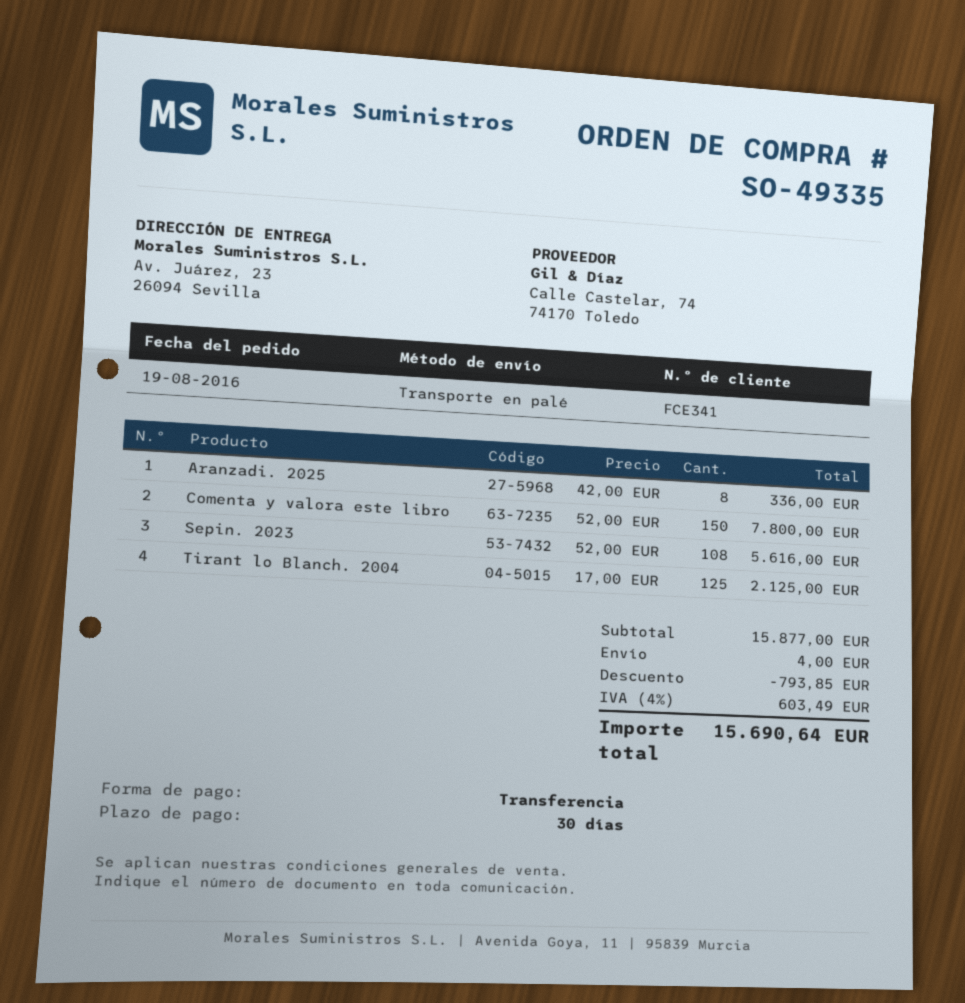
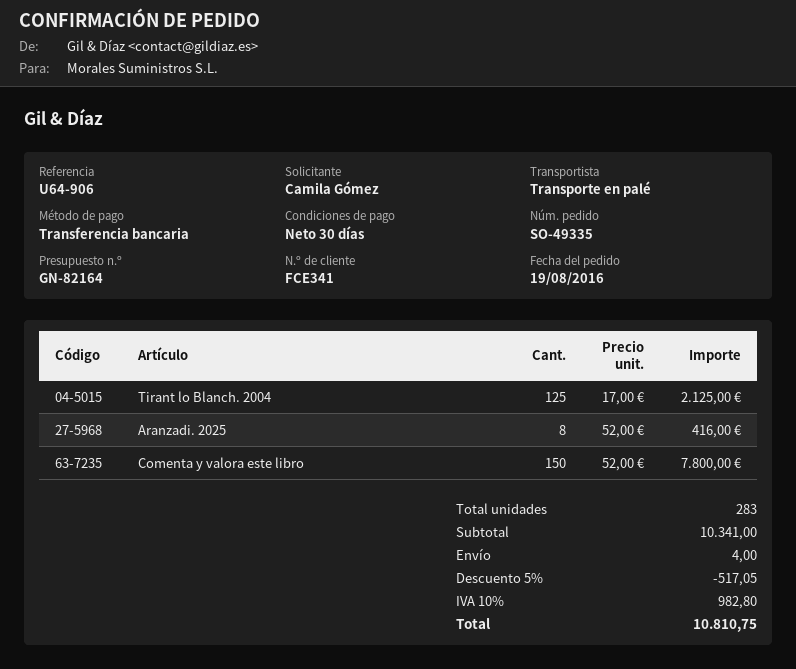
Aranzadi. 2025: 8 x 42.00 = 336.00 -> 8 x 52.00 = 416.00
Sepin. 2023: 108 x 52.00 = 5616.00 -> none
subtotal: 15877.00 -> 10341.00
discount: 793.85 -> 517.05
tax: 4% = 603.49 -> 10% = 982.80
total: 15690.64 -> 10810.75

